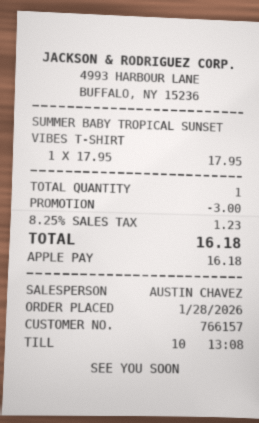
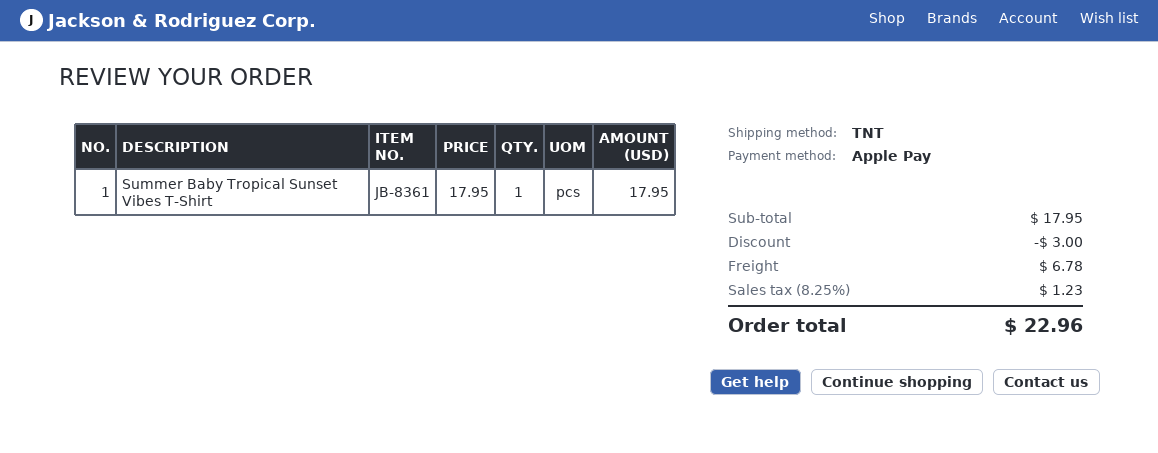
shipping: none -> 6.78
total: 16.18 -> 22.96

